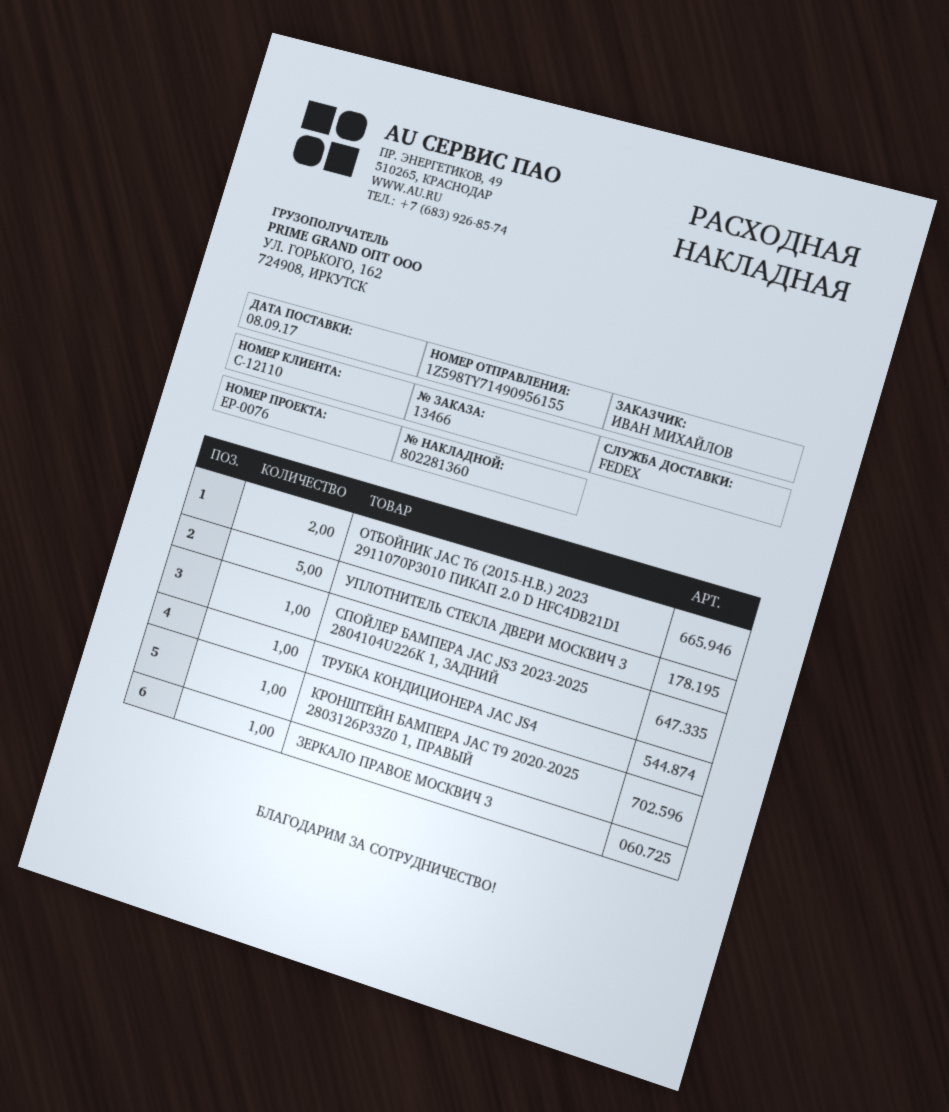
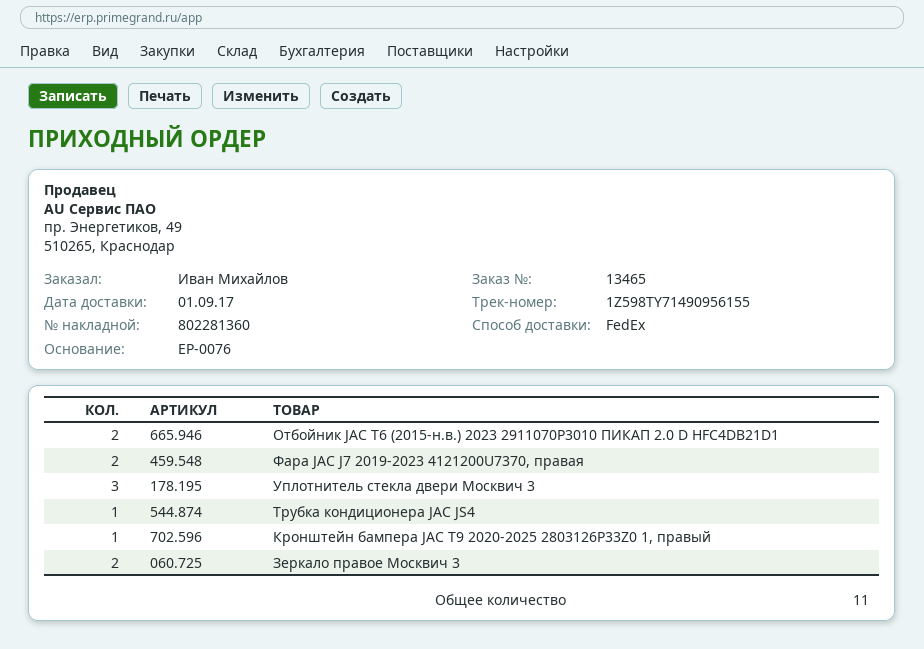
order number: 13466 -> 13465
delivery date: 2017-09-08 -> 2017-09-01
УПЛОТНИТЕЛЬ СТЕКЛА ДВЕРИ МОСКВИЧ 3: 5 -> 3
СПОЙЛЕР БАМПЕРА JAC JS3 2023-2025 2804104U226K 1, ЗАДНИЙ: 1 -> none
ЗЕРКАЛО ПРАВОЕ МОСКВИЧ 3: 1 -> 2
Фара JAC J7 2019-2023 4121200U7370, правая: none -> 2

